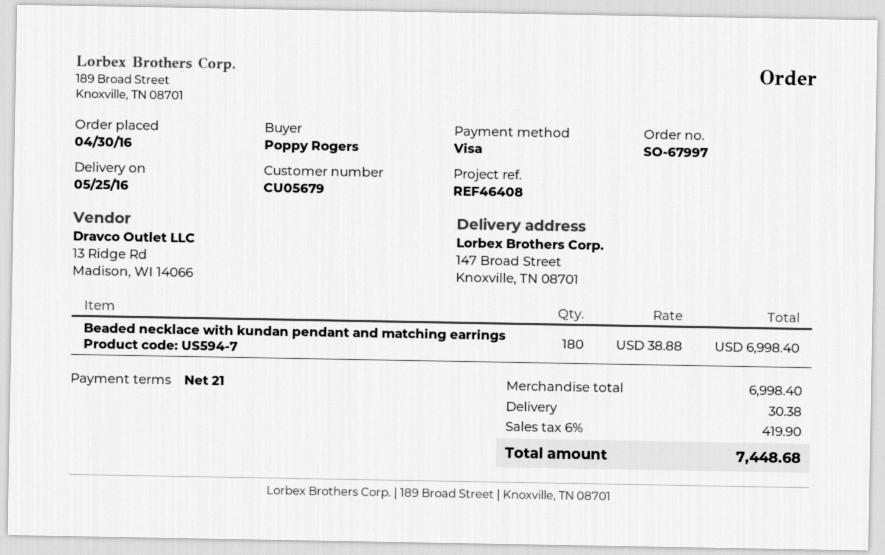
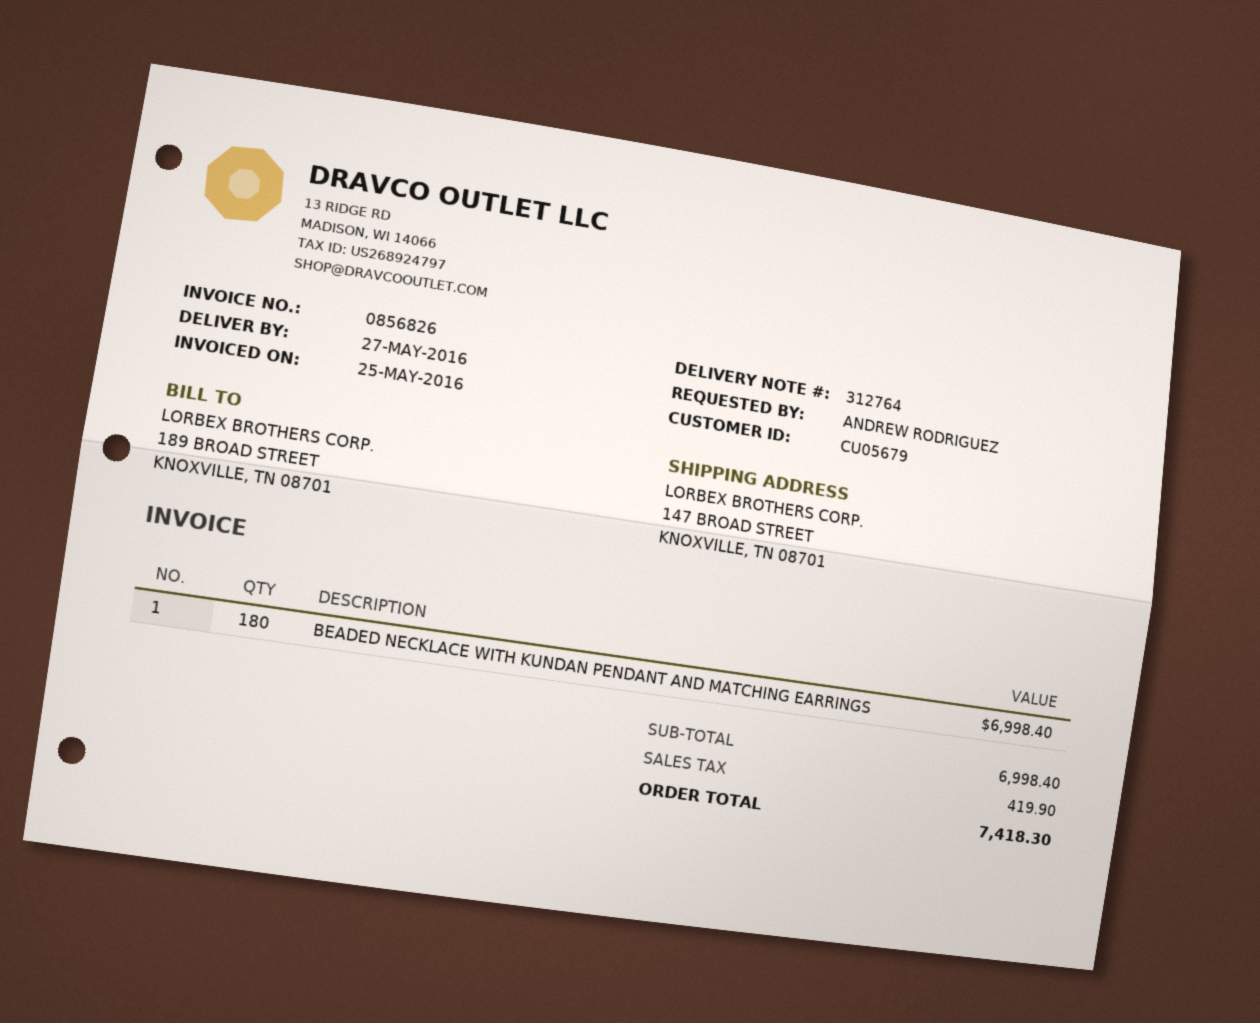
delivery date: 2016-05-25 -> 2016-05-27
ordered by: Poppy Rogers -> ANDREW RODRIGUEZ
shipping: 30.38 -> none
total: 7448.68 -> 7418.30

